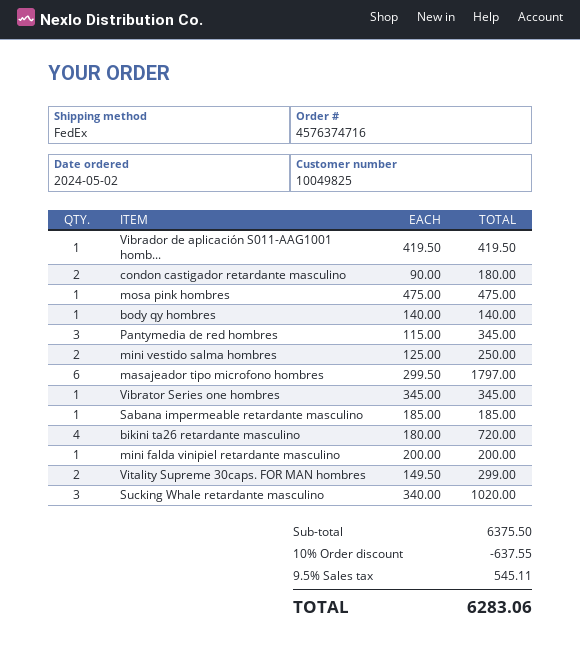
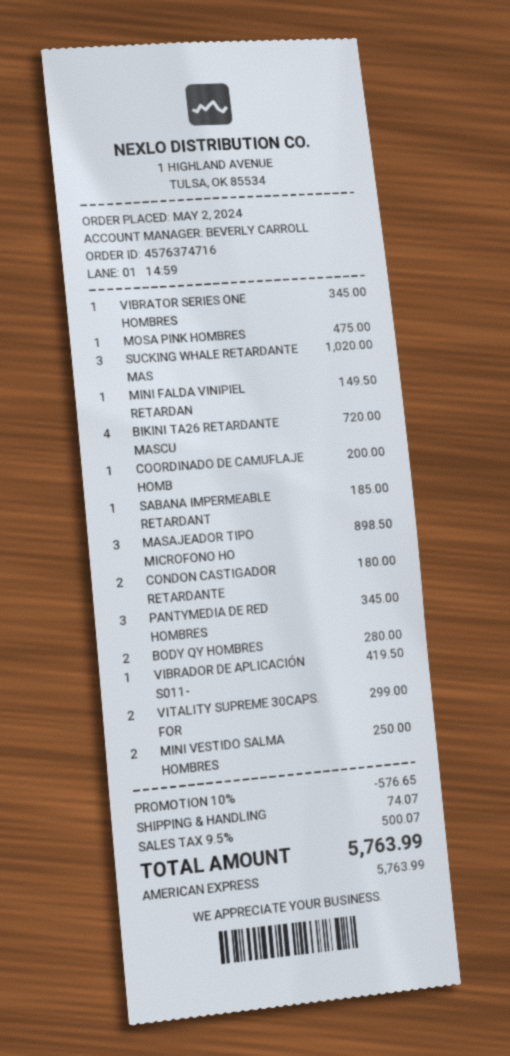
body qy hombres: 1 for 140.00 -> 2 for 280.00
masajeador tipo microfono hombres: 6 for 1797.00 -> 3 for 898.50
mini falda vinipiel retardante masculino: 1 for 200.00 -> 1 for 149.50
COORDINADO DE CAMUFLAJE HOMB: none -> 1 for 200.00
discount: 10% = 637.55 -> 10% = 576.65
shipping: none -> 74.07
tax: 9.5% = 545.11 -> 9.5% = 500.07
total: 6283.06 -> 5763.99

